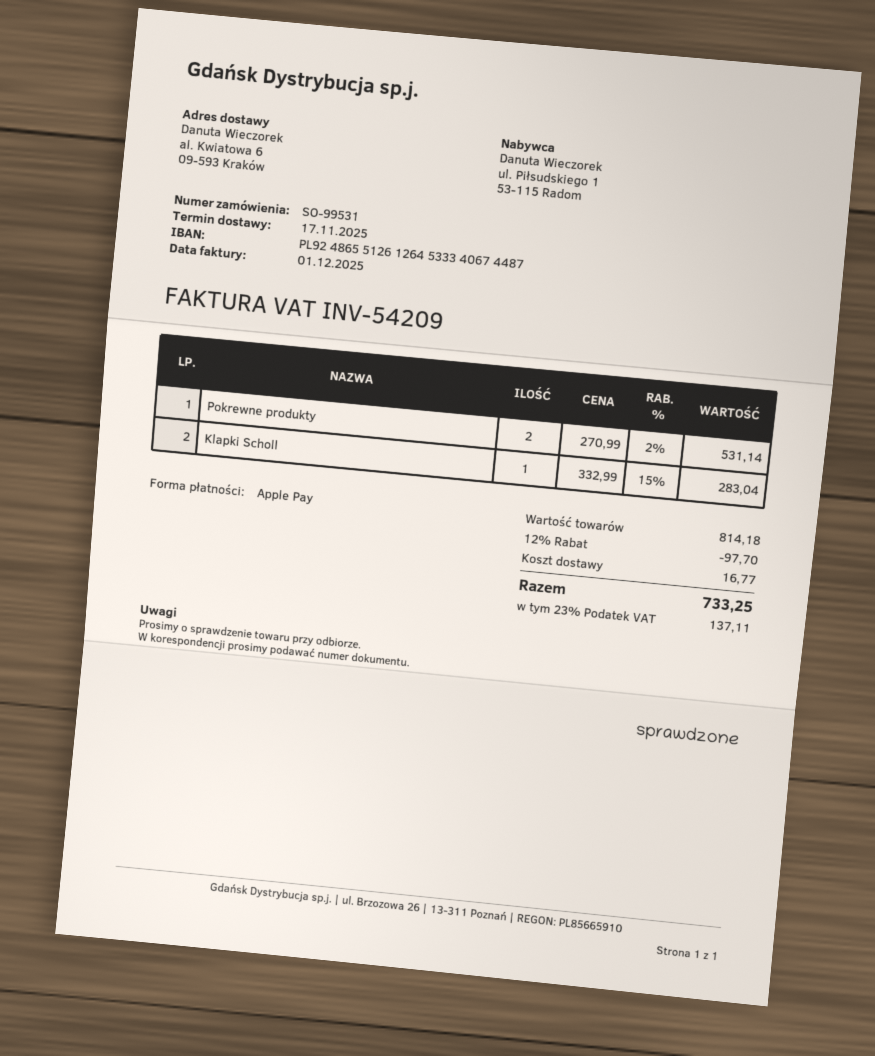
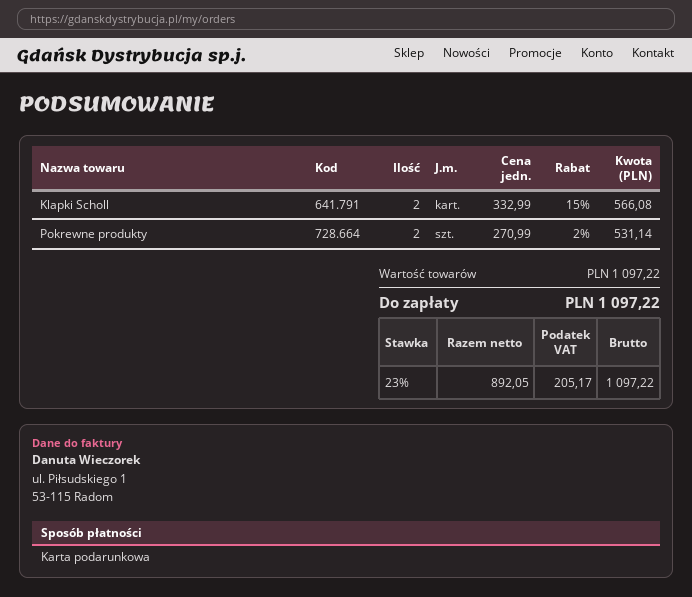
payment method: Apple Pay -> gift card
Klapki Scholl: 1 x 332.99 - 15% = 283.04 -> 2 x 332.99 - 15% = 566.08
subtotal: 814.18 -> 1097.22
discount: 12% = 97.70 -> none
shipping: 16.77 -> none
tax: 23% = 137.11 -> 23% = 205.17
total: 733.25 -> 1097.22

